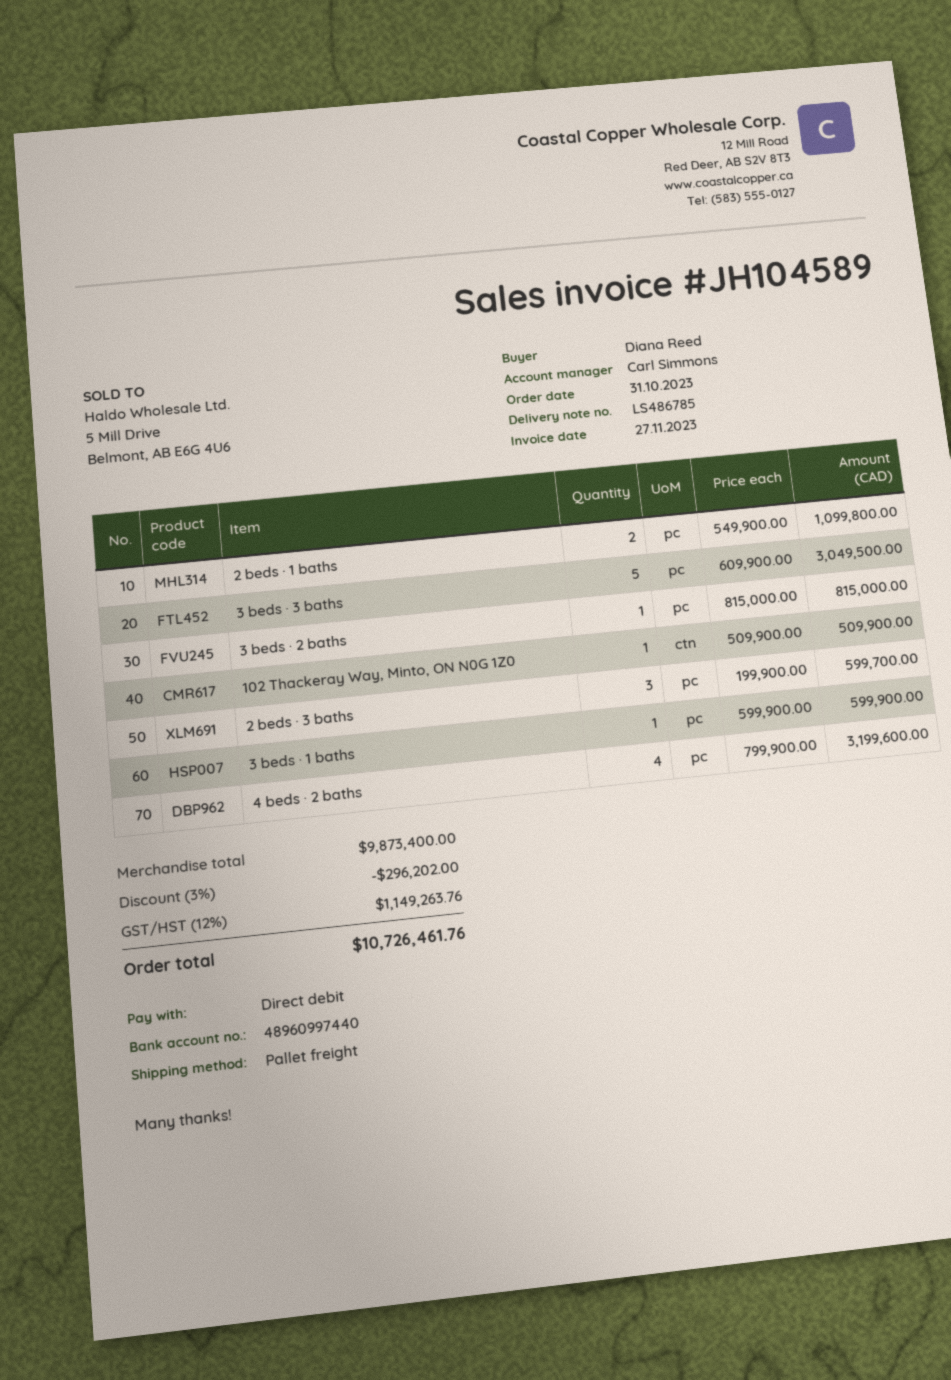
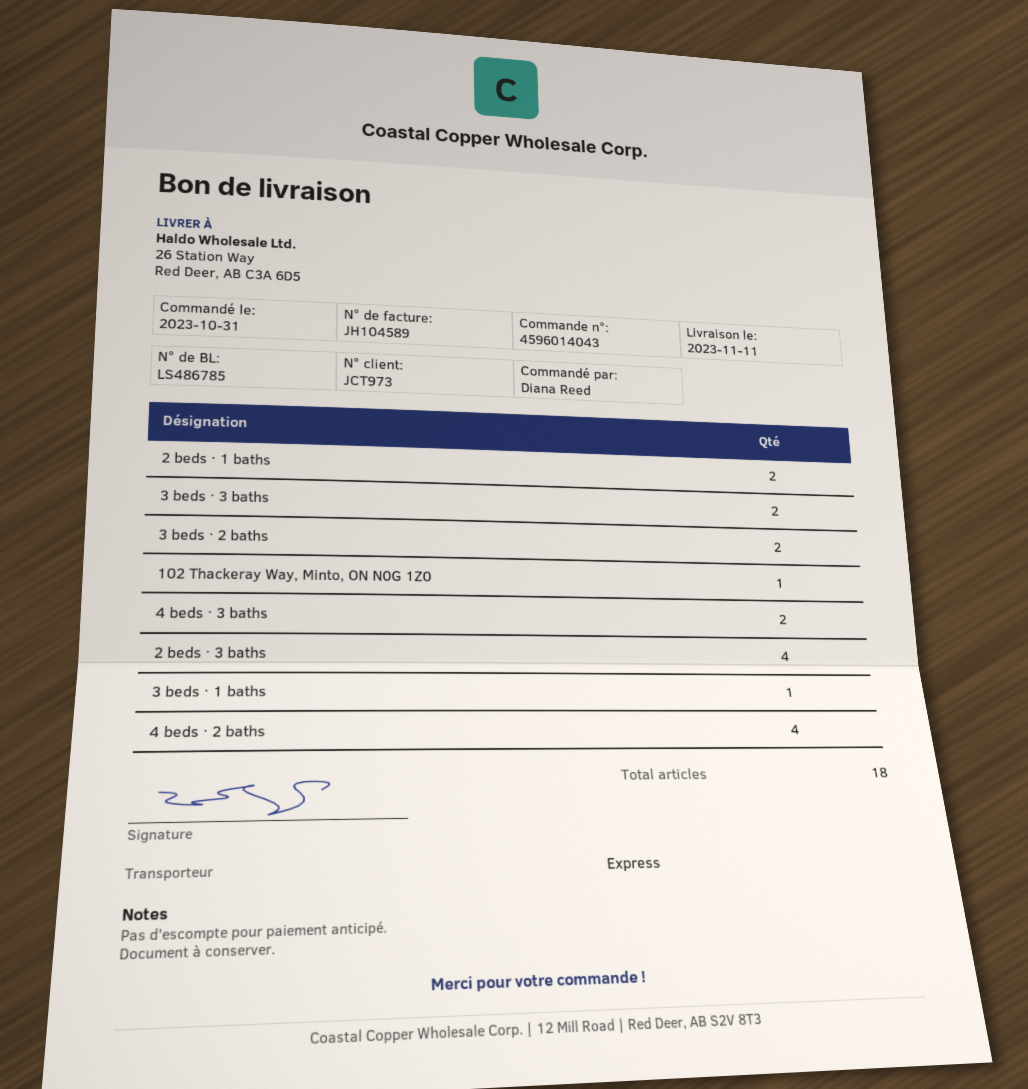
shipping method: pallet freight -> express
3 beds · 3 baths: 5 -> 2
3 beds · 2 baths: 1 -> 2
2 beds · 3 baths: 3 -> 4
4 beds · 3 baths: none -> 2

